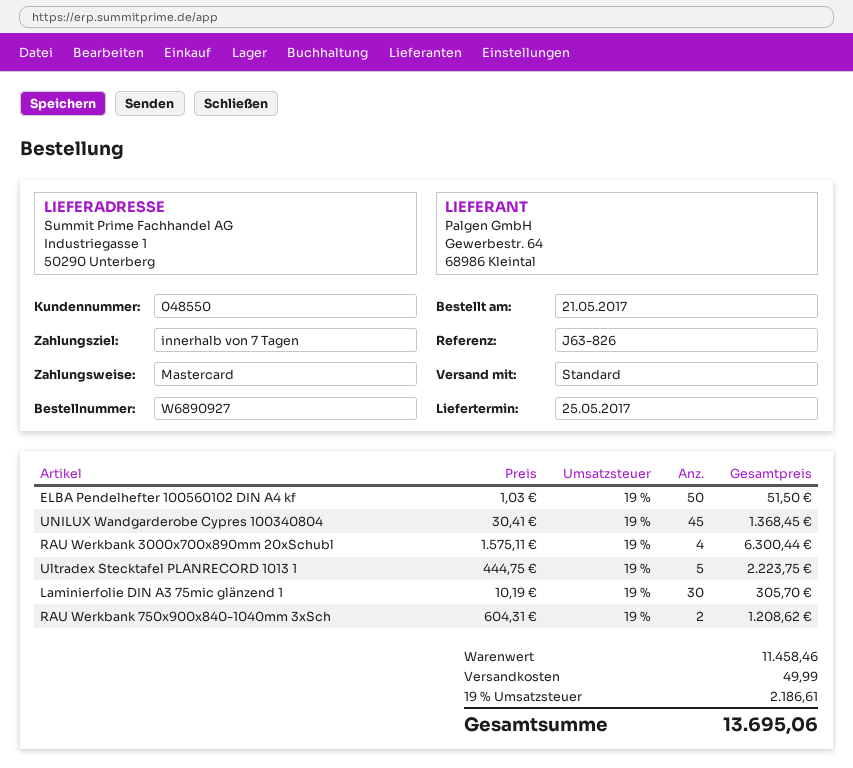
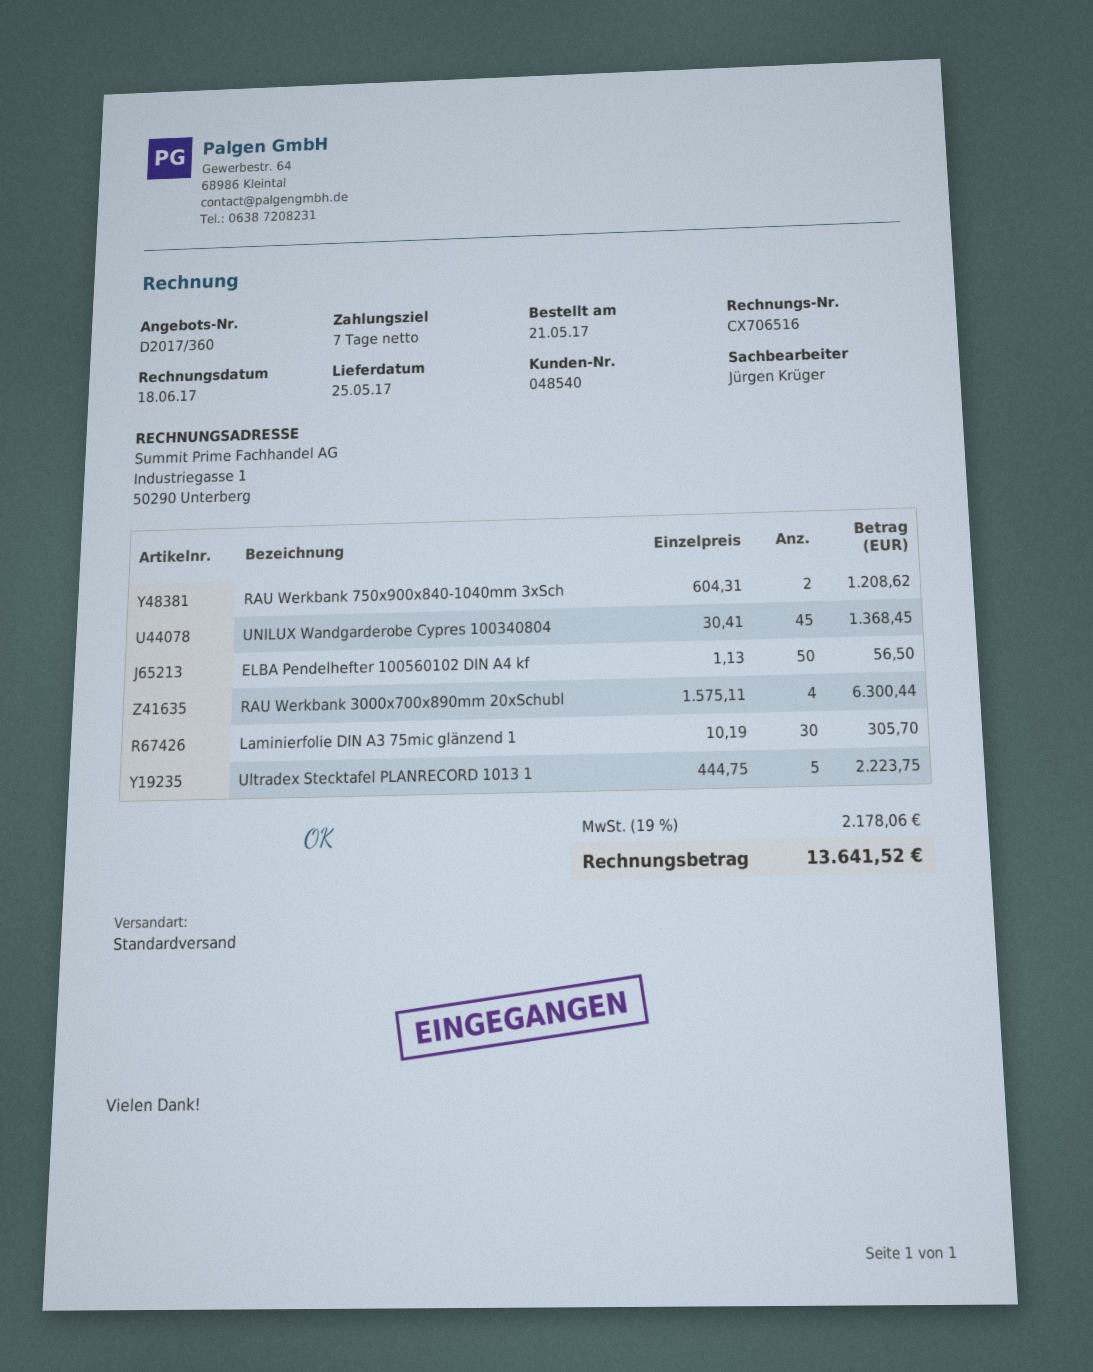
customer number: 048550 -> 048540
ELBA Pendelhefter 100560102 DIN A4 kf: 50 x 1.03 = 51.50 -> 50 x 1.13 = 56.50
shipping: 49.99 -> none
tax: 19% = 2186.61 -> 19% = 2178.06
total: 13695.06 -> 13641.52

